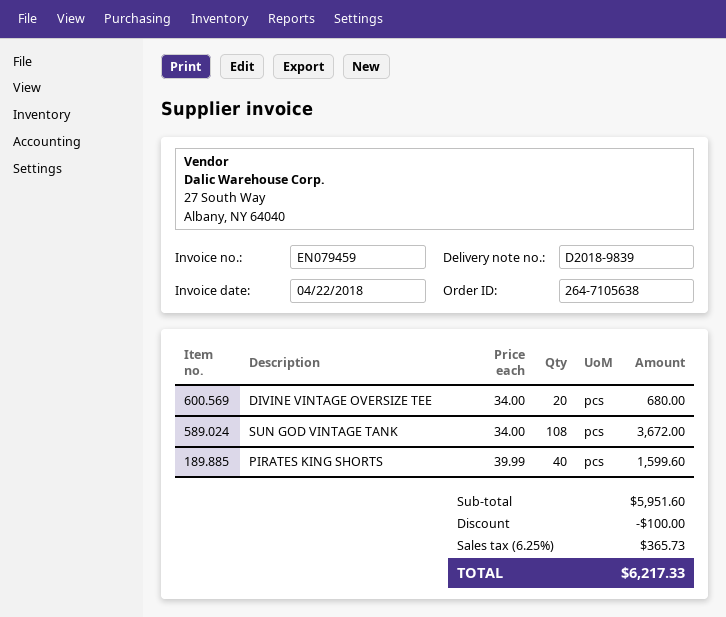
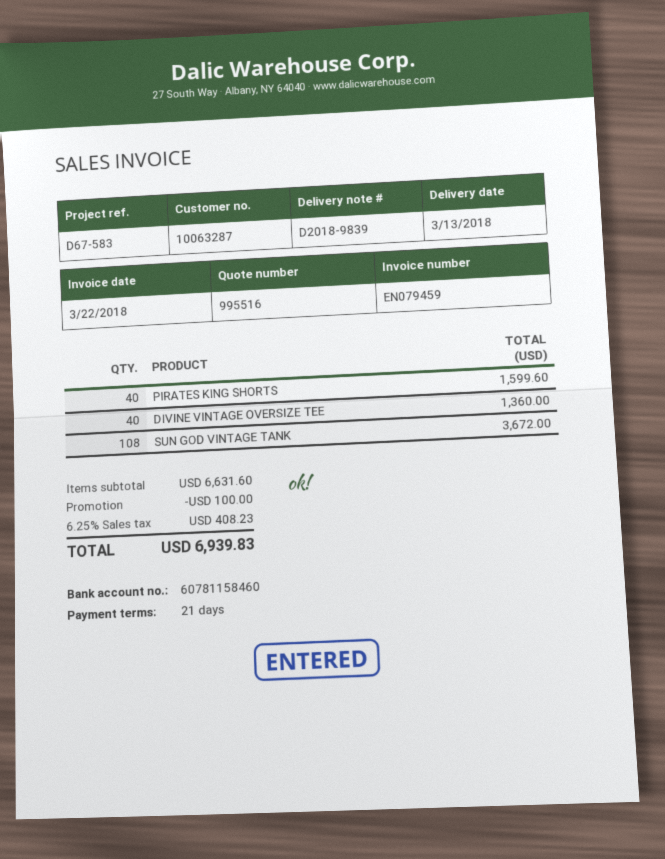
invoice date: 2018-04-22 -> 2018-03-22
DIVINE VINTAGE OVERSIZE TEE: 20 for 680.00 -> 40 for 1360.00
subtotal: 5951.60 -> 6631.60
tax: 6.25% = 365.73 -> 6.25% = 408.23
total: 6217.33 -> 6939.83

